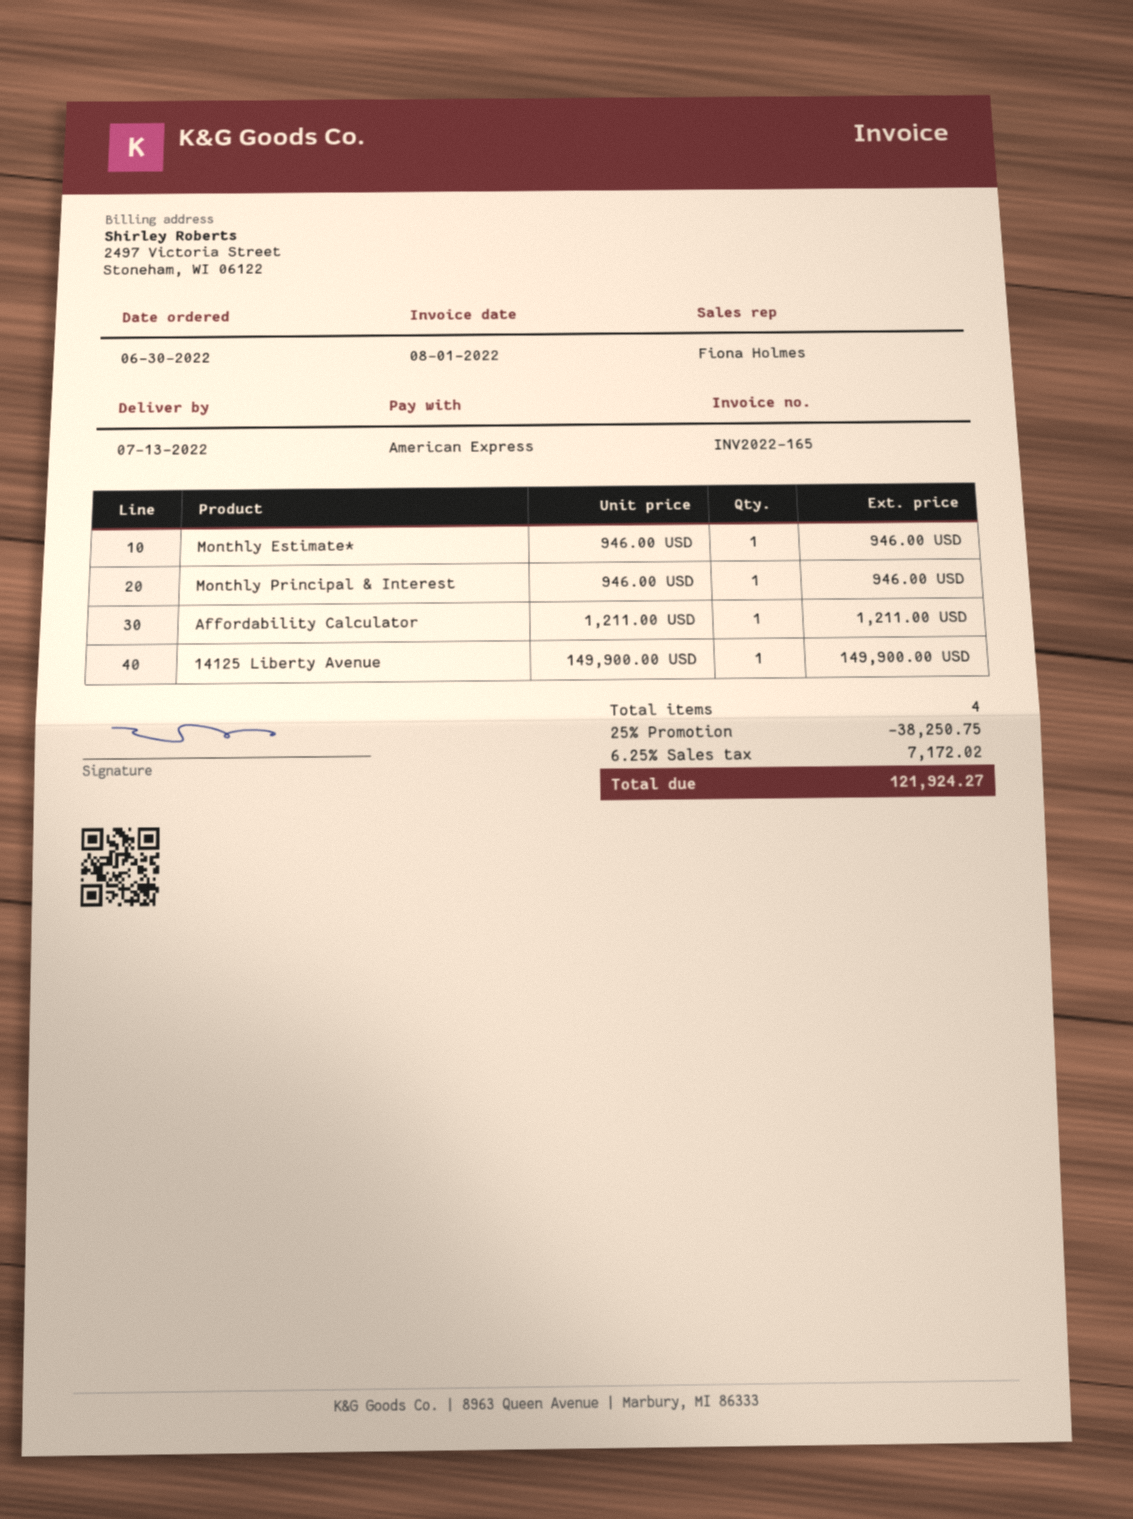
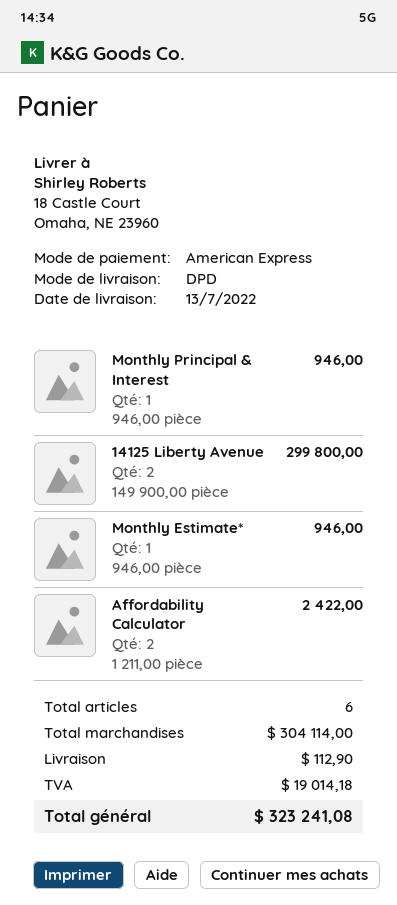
Affordability Calculator: 1 x 1211.00 = 1211.00 -> 2 x 1211.00 = 2422.00
14125 Liberty Avenue: 1 x 149900.00 = 149900.00 -> 2 x 149900.00 = 299800.00
total quantity: 4 -> 6
discount: 25% = 38250.75 -> none
shipping: none -> 112.90
tax: 7172.02 -> 19014.18
total: 121924.27 -> 323241.08

